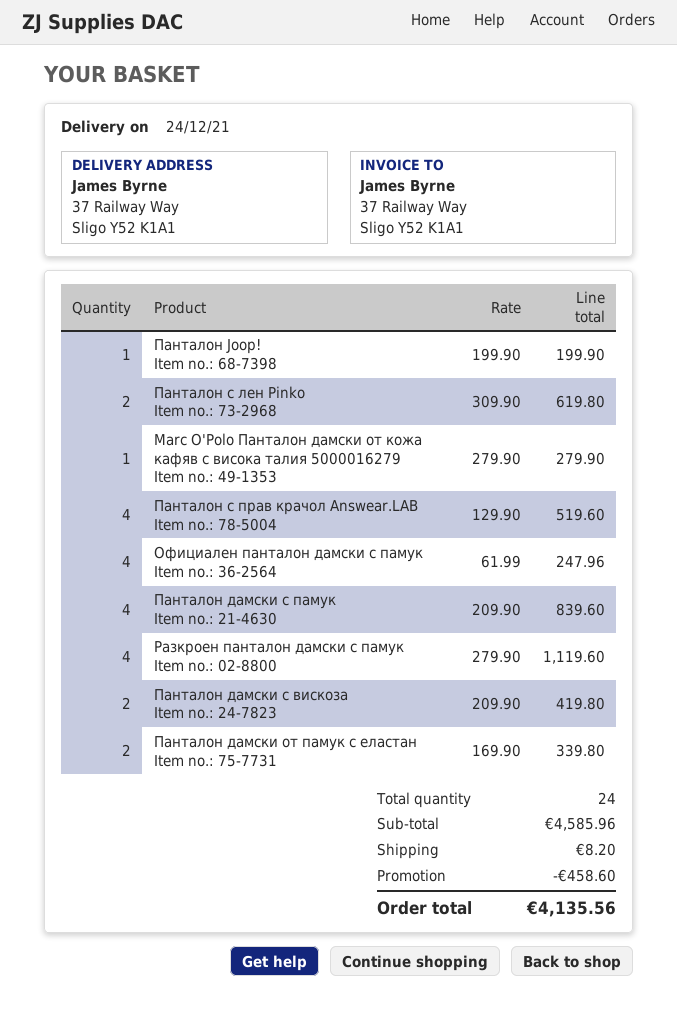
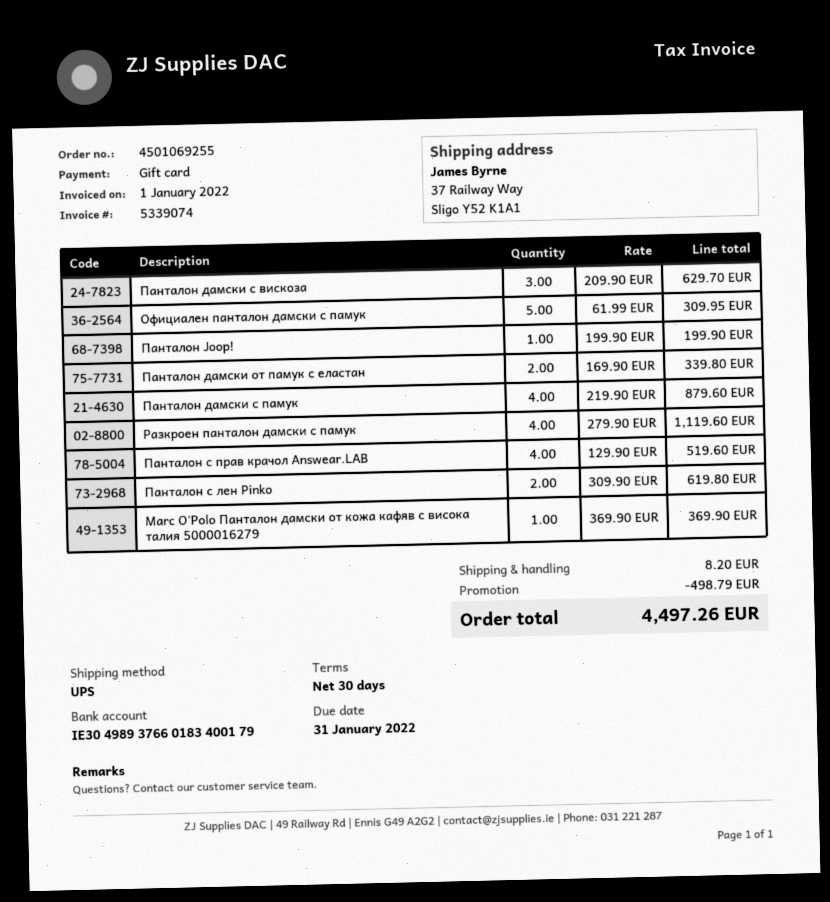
Marc O'Polo Панталон дамски от кожа кафяв с висока талия 5000016279: 1 x 279.90 = 279.90 -> 1 x 369.90 = 369.90
Официален панталон дамски с памук: 4 x 61.99 = 247.96 -> 5 x 61.99 = 309.95
Панталон дамски с памук: 4 x 209.90 = 839.60 -> 4 x 219.90 = 879.60
Панталон дамски с вискоза: 2 x 209.90 = 419.80 -> 3 x 209.90 = 629.70
discount: 458.60 -> 498.79
total: 4135.56 -> 4497.26

